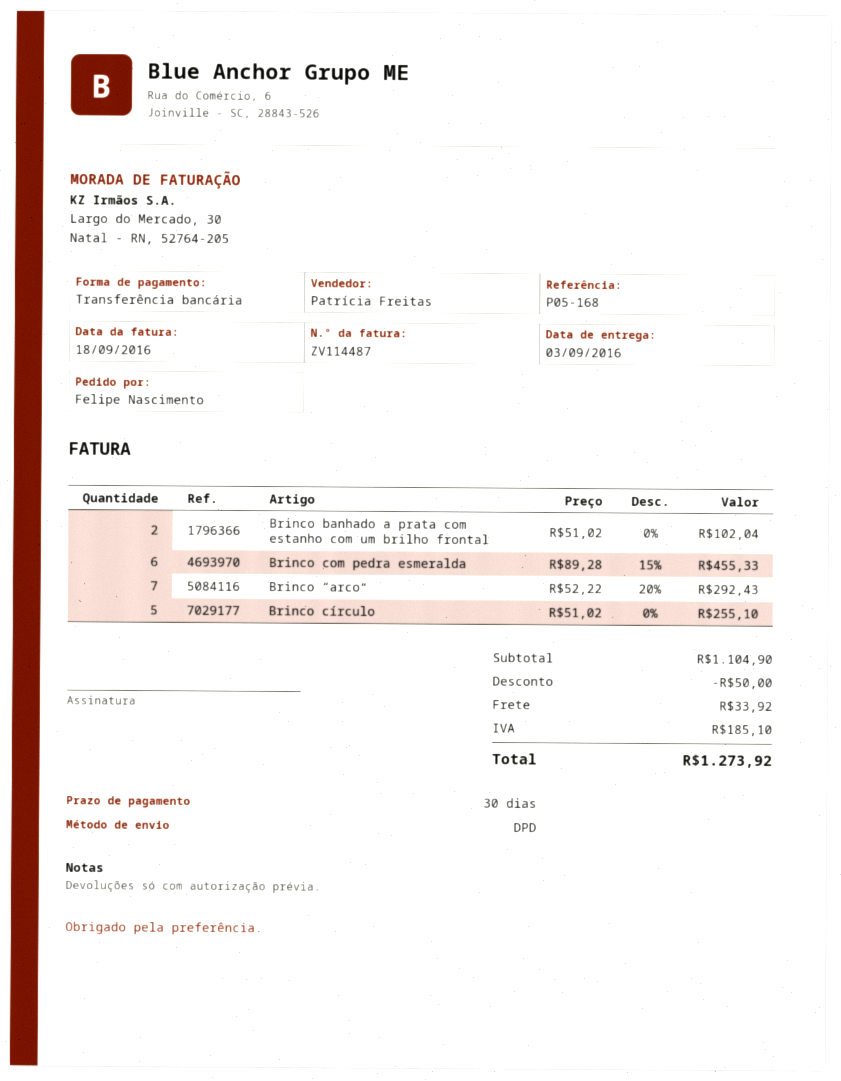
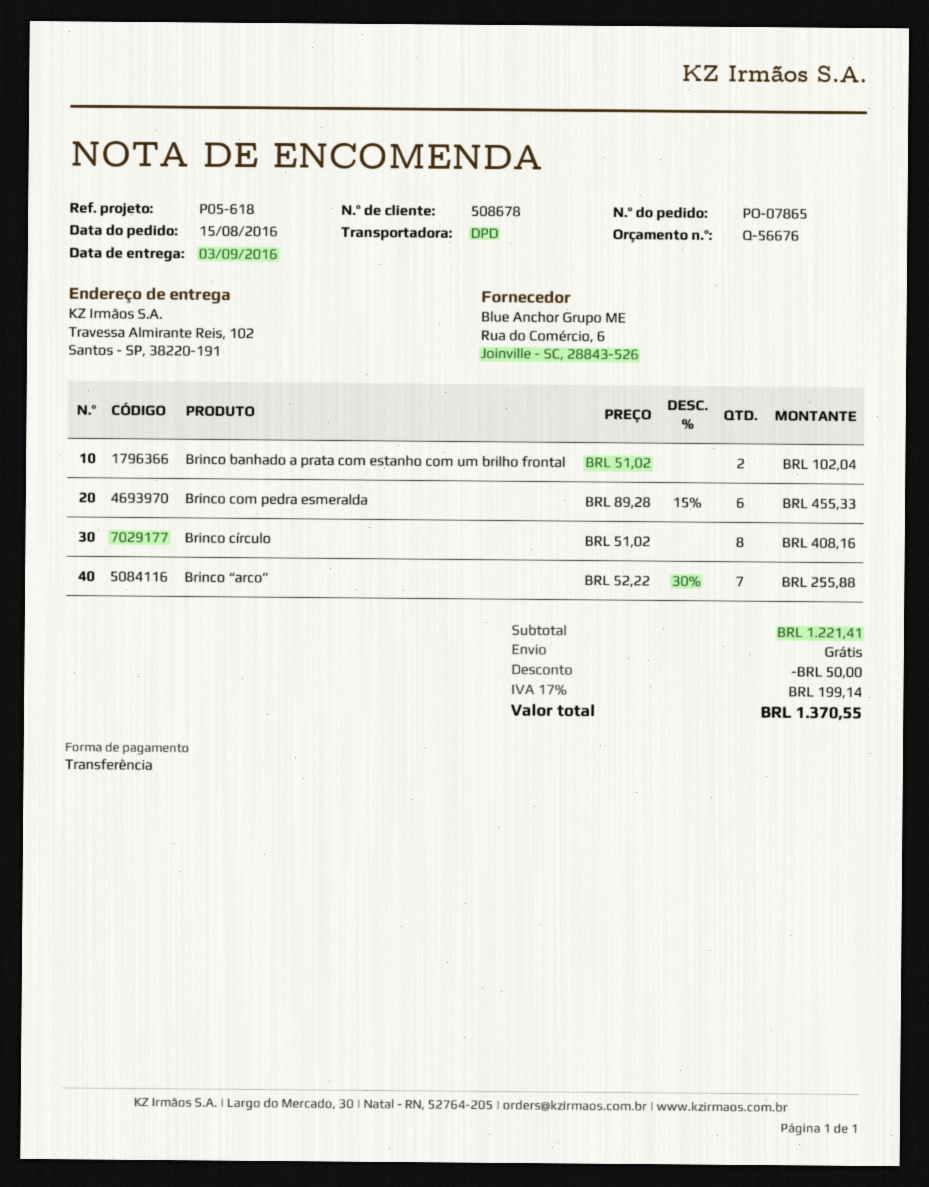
reference: P05-168 -> P05-618
Brinco “arco”: 7 x 52.22 - 20% = 292.43 -> 7 x 52.22 - 30% = 255.88
Brinco círculo: 5 x 51.02 = 255.10 -> 8 x 51.02 = 408.16
subtotal: 1104.90 -> 1221.41
shipping: 33.92 -> 0.00
tax: 185.10 -> 199.14
total: 1273.92 -> 1370.55

